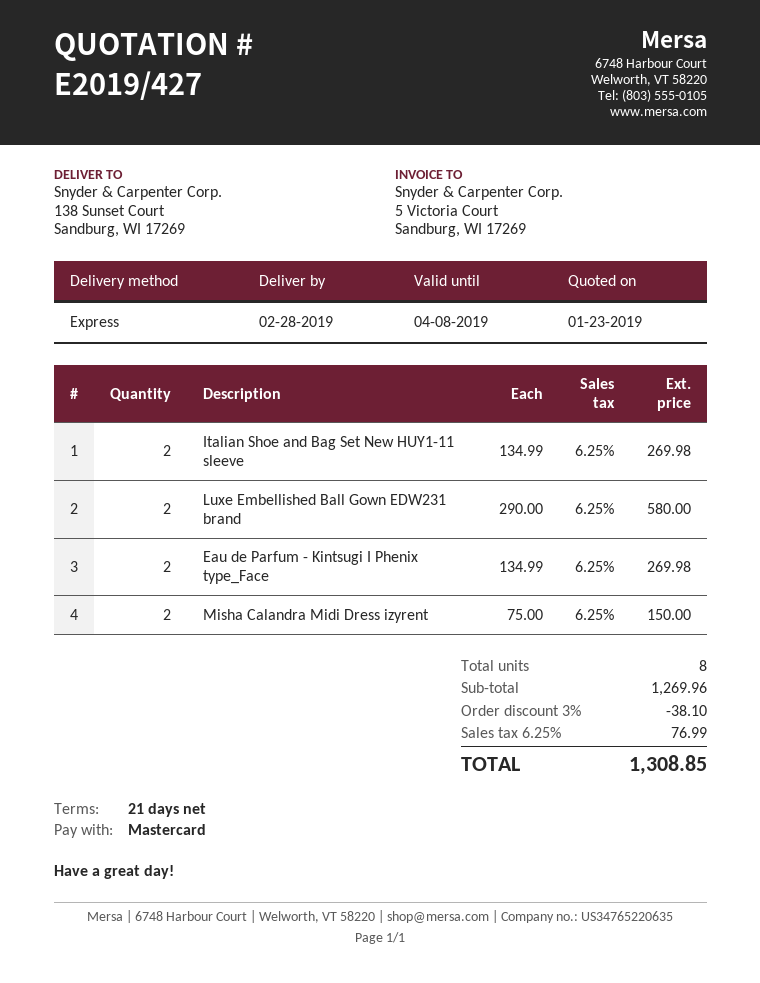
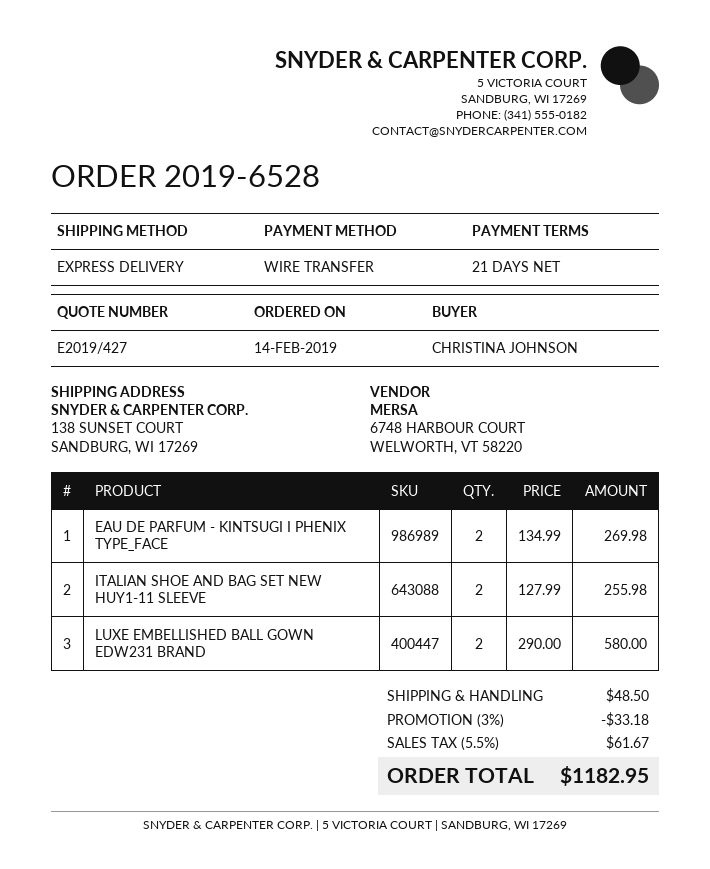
payment method: Mastercard -> bank transfer
Italian Shoe and Bag Set New HUY1-11 sleeve: 2 x 134.99 = 269.98 -> 2 x 127.99 = 255.98
Misha Calandra Midi Dress izyrent: 2 x 75.00 = 150.00 -> none
discount: 3% = 38.10 -> 3% = 33.18
shipping: none -> 48.50
tax: 6.25% = 76.99 -> 5.5% = 61.67
total: 1308.85 -> 1182.95

